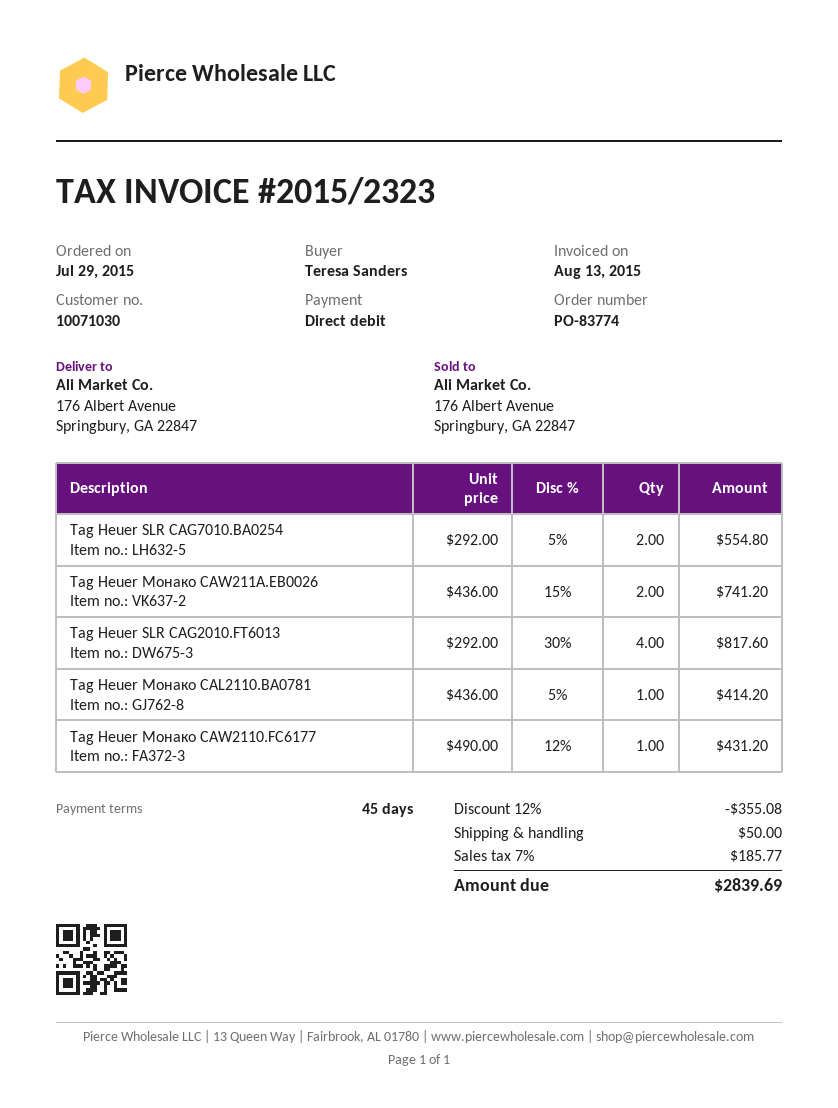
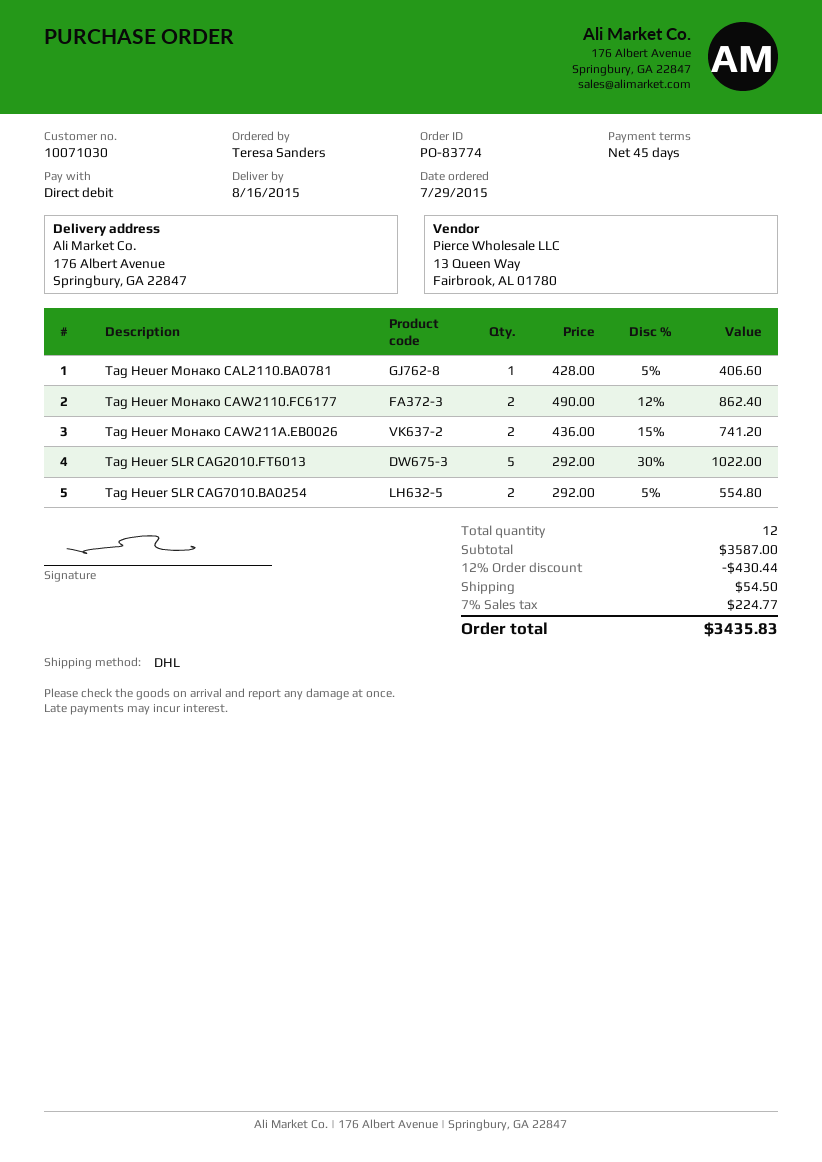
Tag Heuer SLR CAG2010.FT6013: 4 x 292.00 - 30% = 817.60 -> 5 x 292.00 - 30% = 1022.00
Tag Heuer Монако CAL2110.BA0781: 1 x 436.00 - 5% = 414.20 -> 1 x 428.00 - 5% = 406.60
Tag Heuer Монако CAW2110.FC6177: 1 x 490.00 - 12% = 431.20 -> 2 x 490.00 - 12% = 862.40
discount: 12% = 355.08 -> 12% = 430.44
shipping: 50.00 -> 54.50
tax: 7% = 185.77 -> 7% = 224.77
total: 2839.69 -> 3435.83

